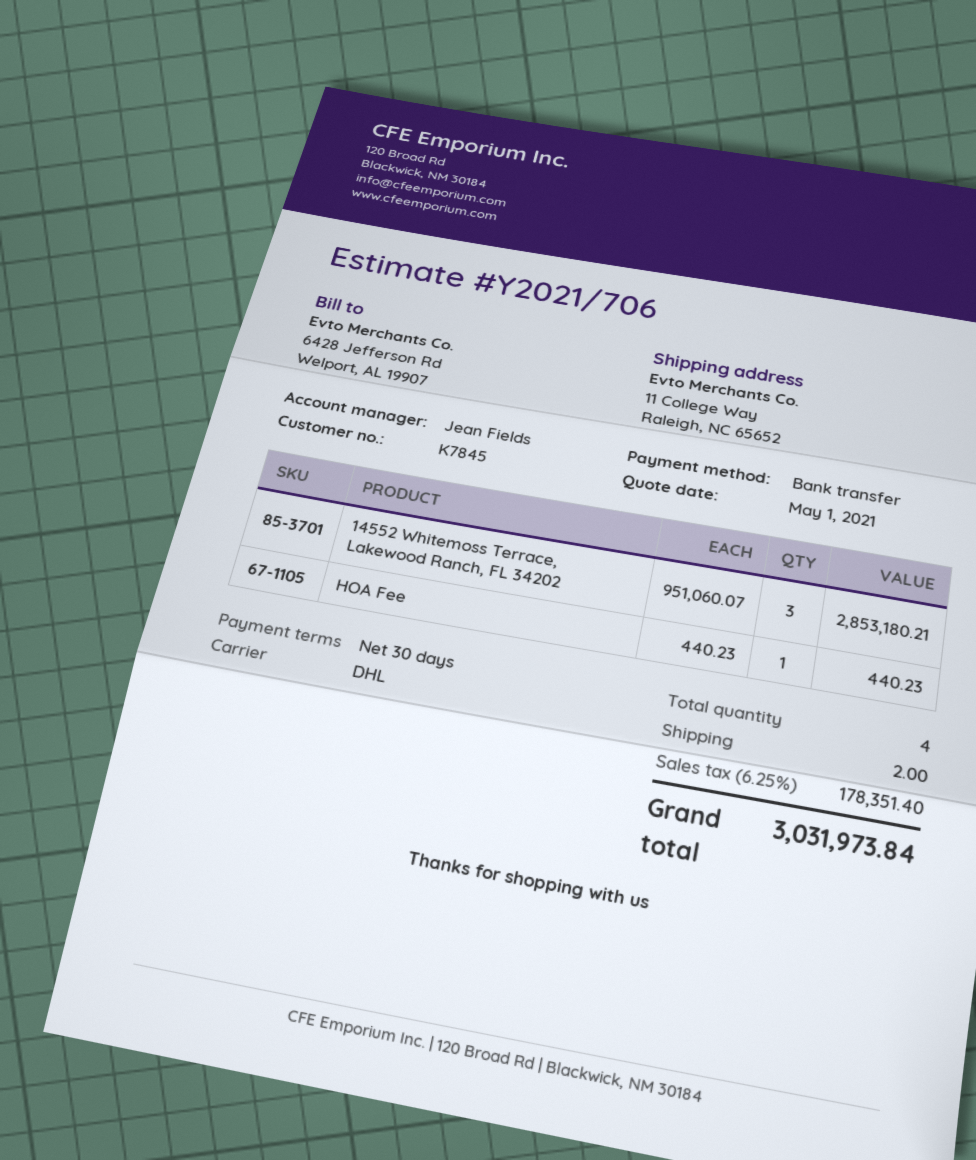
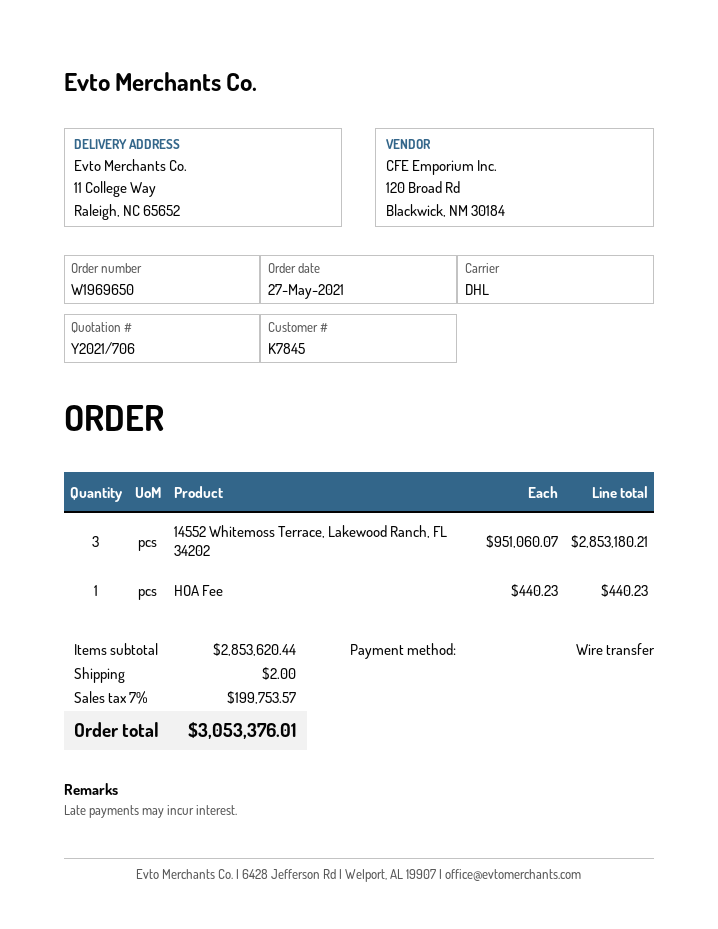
tax: 6.25% = 178351.40 -> 7% = 199753.57
total: 3031973.84 -> 3053376.01

